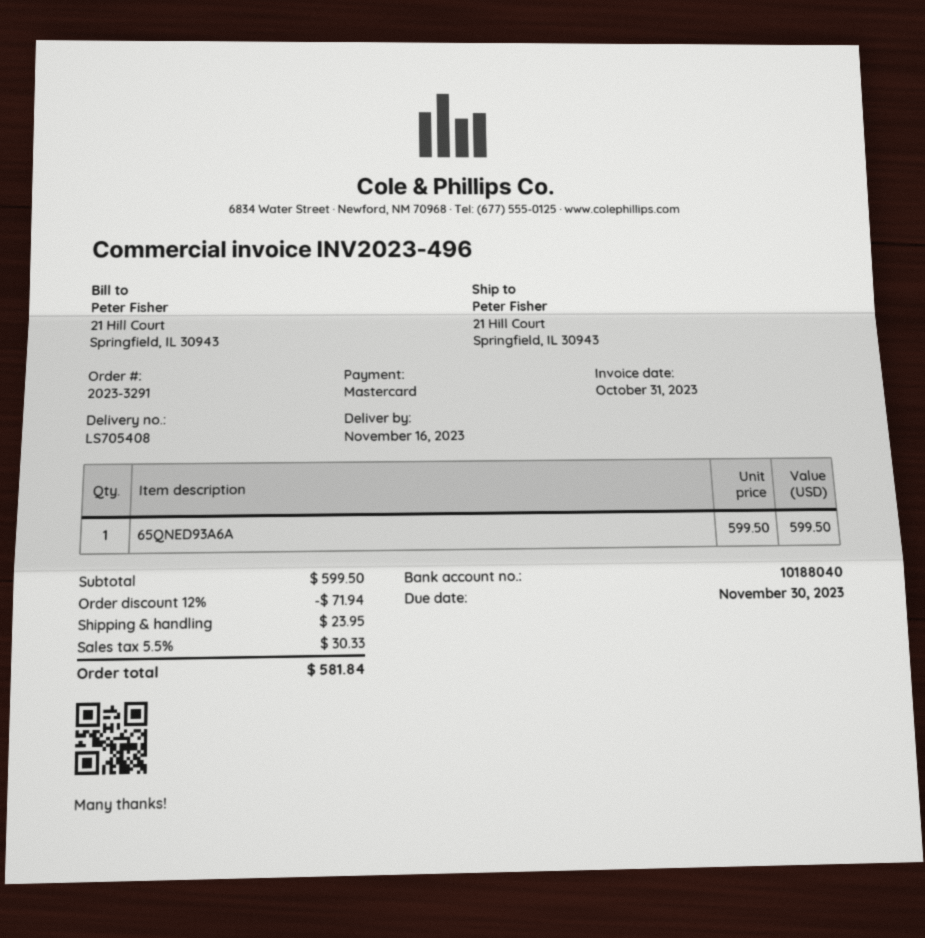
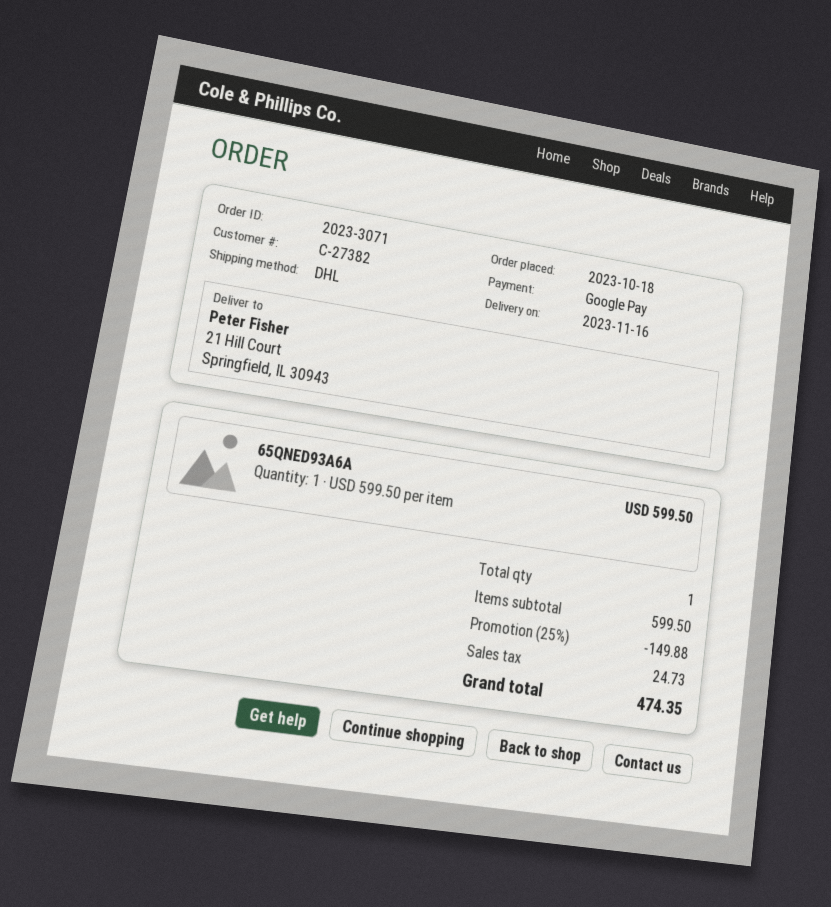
order number: 2023-3291 -> 2023-3071
payment method: Mastercard -> Google Pay
discount: 12% = 71.94 -> 25% = 149.88
shipping: 23.95 -> none
tax: 30.33 -> 24.73
total: 581.84 -> 474.35

